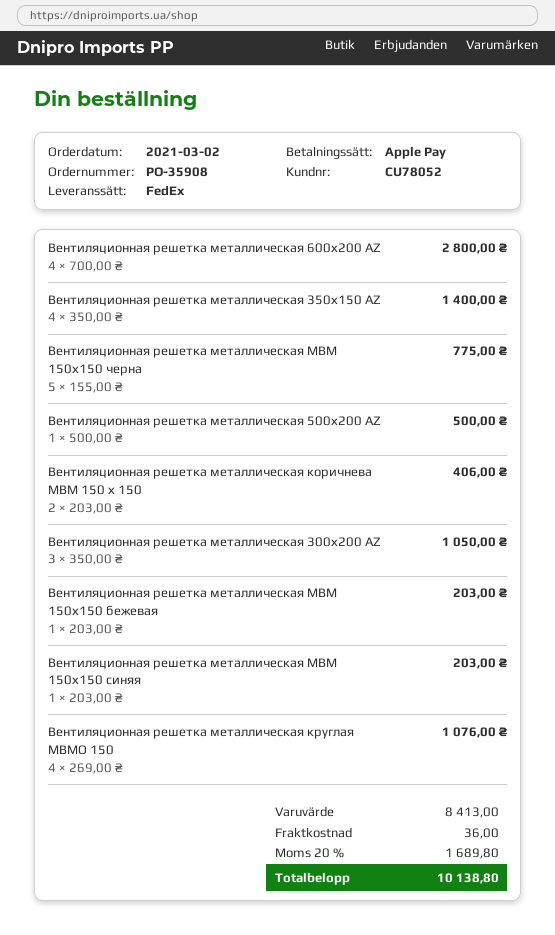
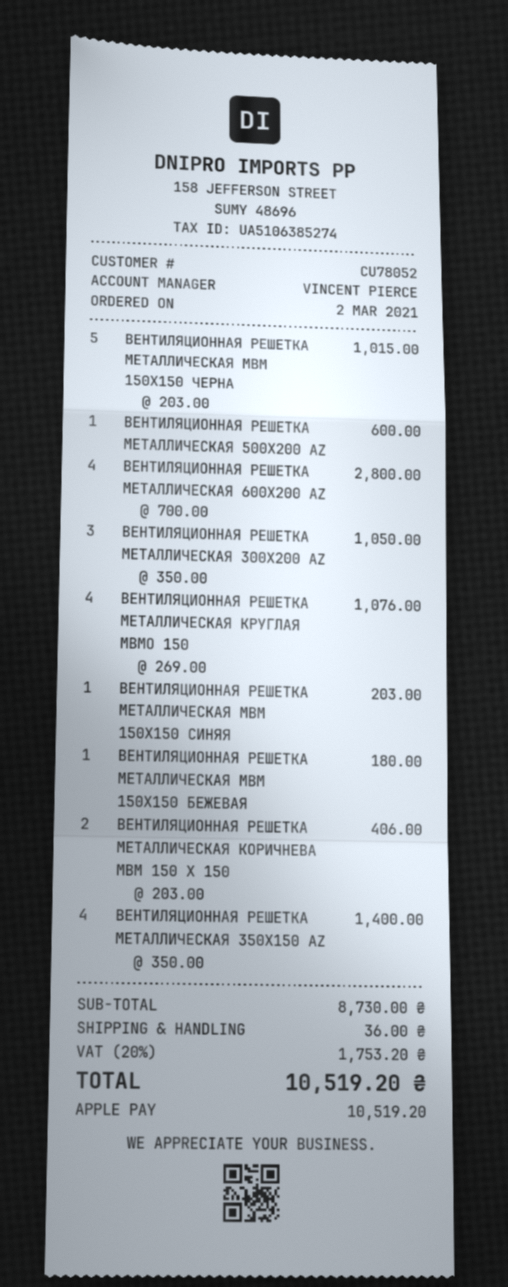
Вентиляционная решетка металлическая МВМ 150х150 черна: 5 x 155.00 = 775.00 -> 5 x 203.00 = 1015.00
Вентиляционная решетка металлическая 500х200 AZ: 1 x 500.00 = 500.00 -> 1 x 600.00 = 600.00
Вентиляционная решетка металлическая МВМ 150х150 бежевая: 1 x 203.00 = 203.00 -> 1 x 180.00 = 180.00
subtotal: 8413.00 -> 8730.00
tax: 20% = 1689.80 -> 20% = 1753.20
total: 10138.80 -> 10519.20

